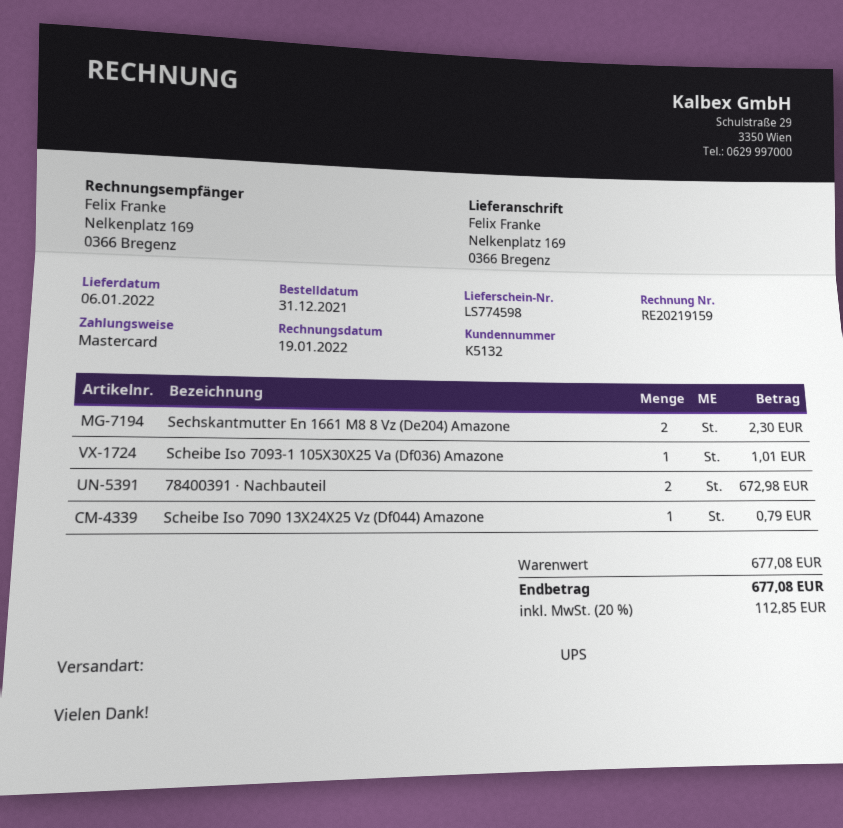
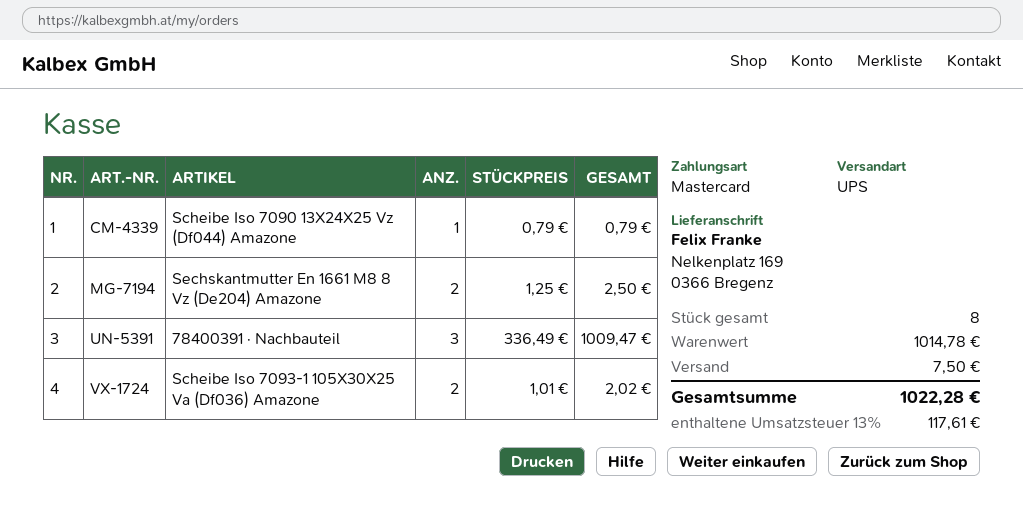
Sechskantmutter En 1661 M8 8 Vz (De204) Amazone: 2 for 2.30 -> 2 for 2.50
Scheibe Iso 7093-1 105X30X25 Va (Df036) Amazone: 1 for 1.01 -> 2 for 2.02
78400391 · Nachbauteil: 2 for 672.98 -> 3 for 1009.47
subtotal: 677.08 -> 1014.78
shipping: none -> 7.50
tax: 20% = 112.85 -> 13% = 117.61
total: 677.08 -> 1022.28

